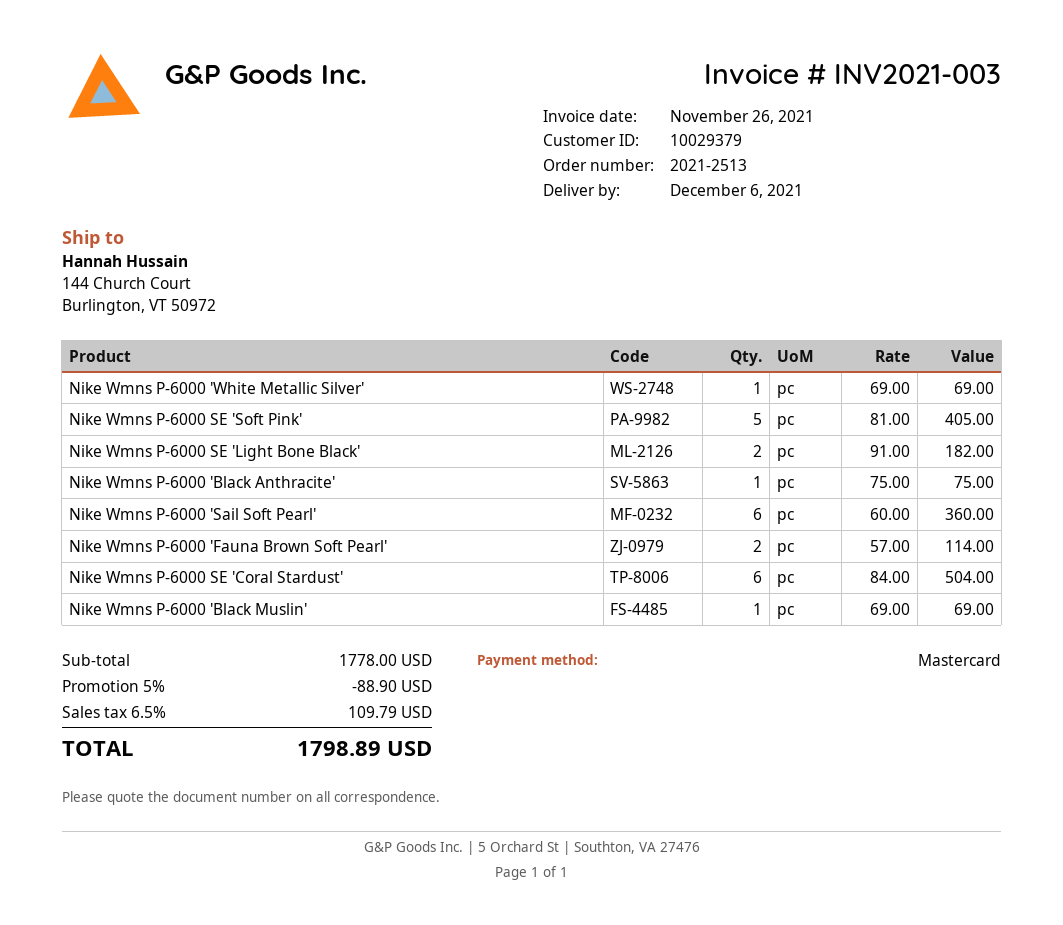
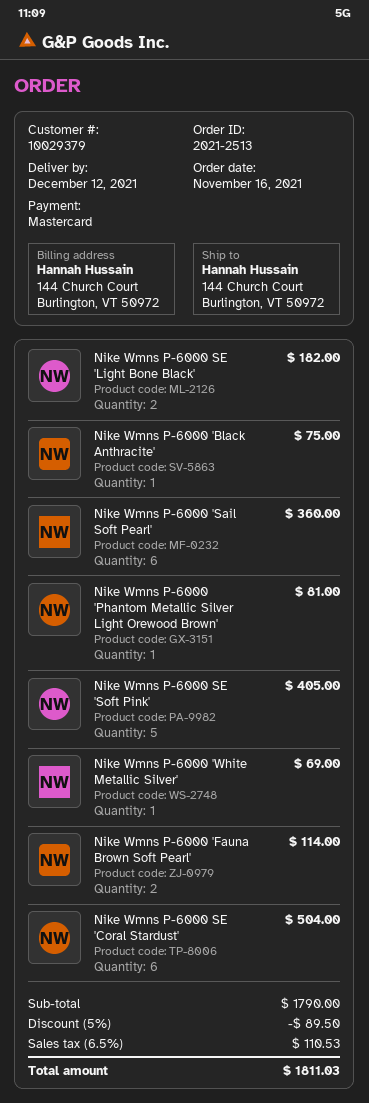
delivery date: 2021-12-06 -> 2021-12-12
Nike Wmns P-6000 'Black Muslin': 1 for 69.00 -> none
Nike Wmns P-6000 'Phantom Metallic Silver Light Orewood Brown': none -> 1 for 81.00
subtotal: 1778.00 -> 1790.00
discount: 5% = 88.90 -> 5% = 89.50
tax: 6.5% = 109.79 -> 6.5% = 110.53
total: 1798.89 -> 1811.03

